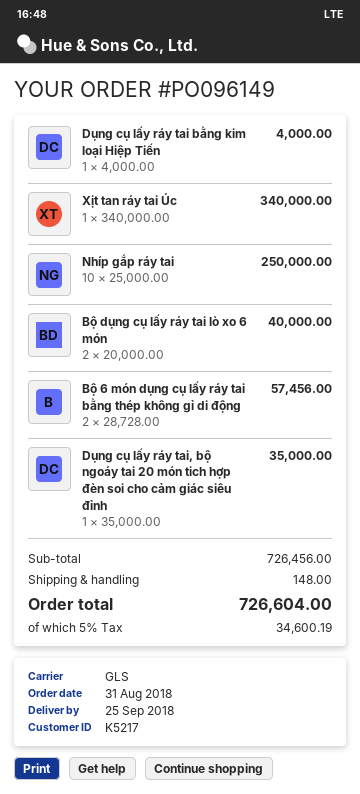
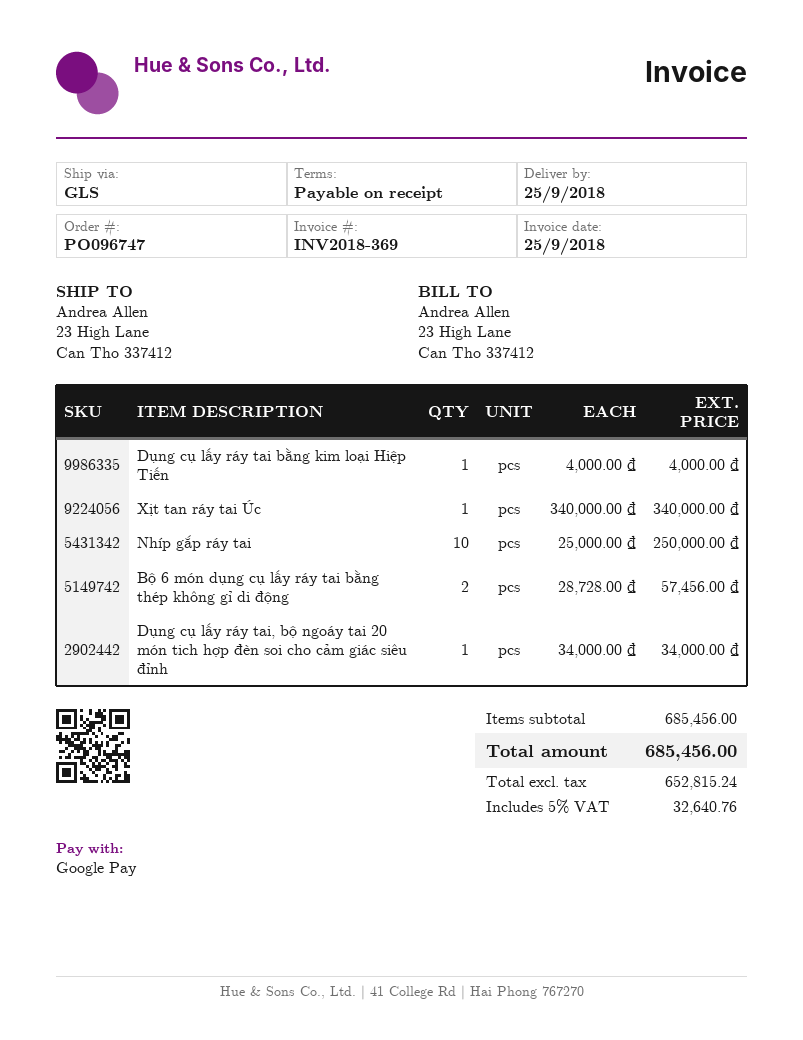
order number: PO096149 -> PO096747
Bộ dụng cụ lấy ráy tai lò xo 6 món: 2 x 20000.00 = 40000.00 -> none
Dụng cụ lấy ráy tai, bộ ngoáy tai 20 món tich hợp đèn soi cho cảm giác siêu đỉnh: 1 x 35000.00 = 35000.00 -> 1 x 34000.00 = 34000.00
subtotal: 726456.00 -> 685456.00
shipping: 148.00 -> none
tax: 5% = 34600.19 -> 5% = 32640.76
total: 726604.00 -> 685456.00

